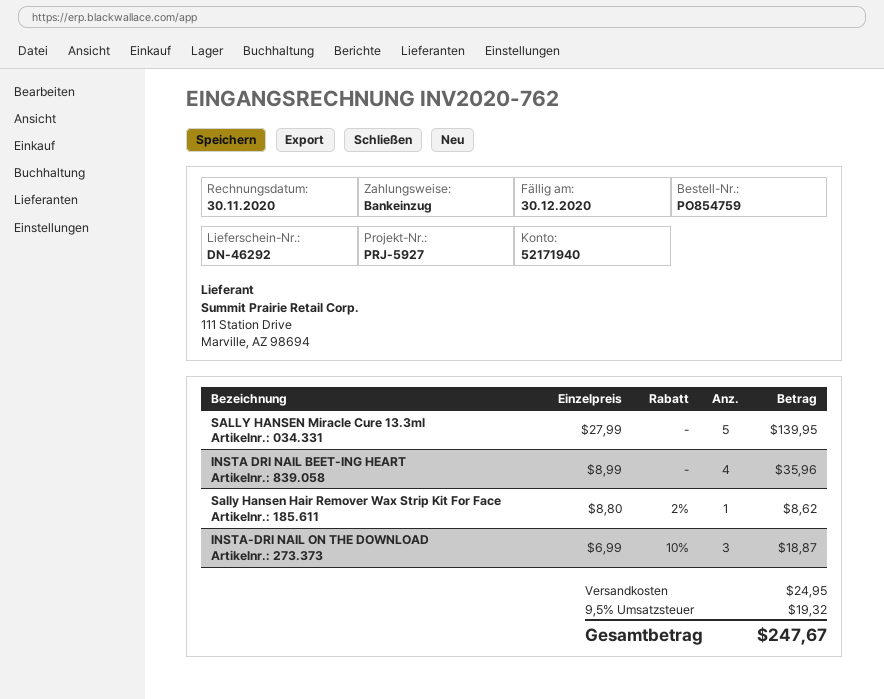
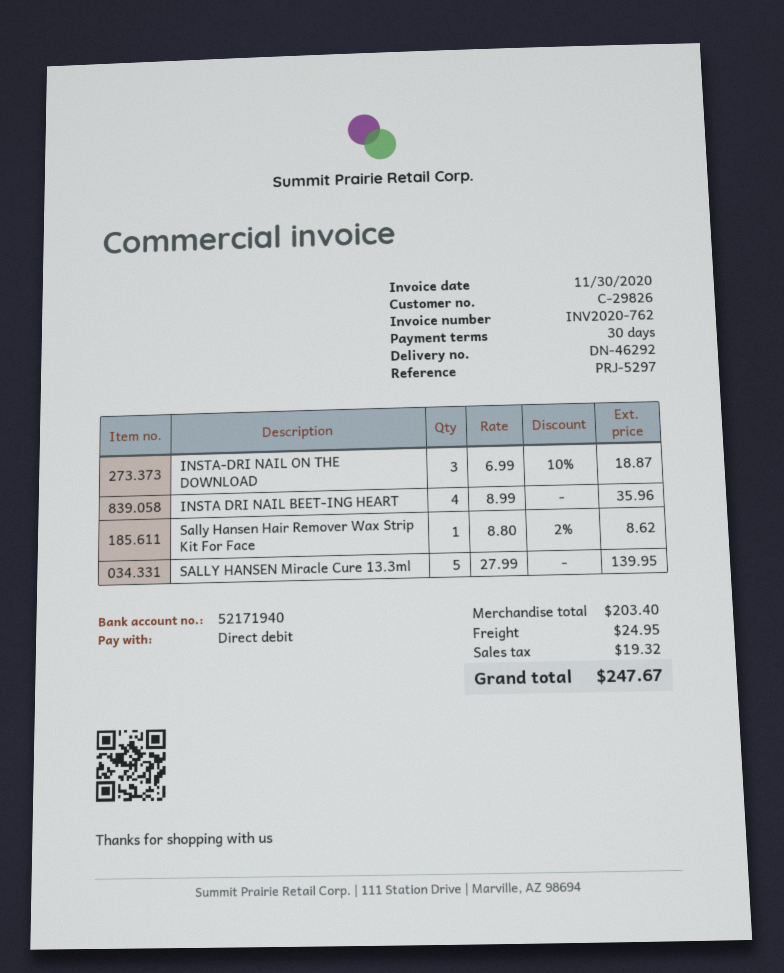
reference: PRJ-5927 -> PRJ-5297

